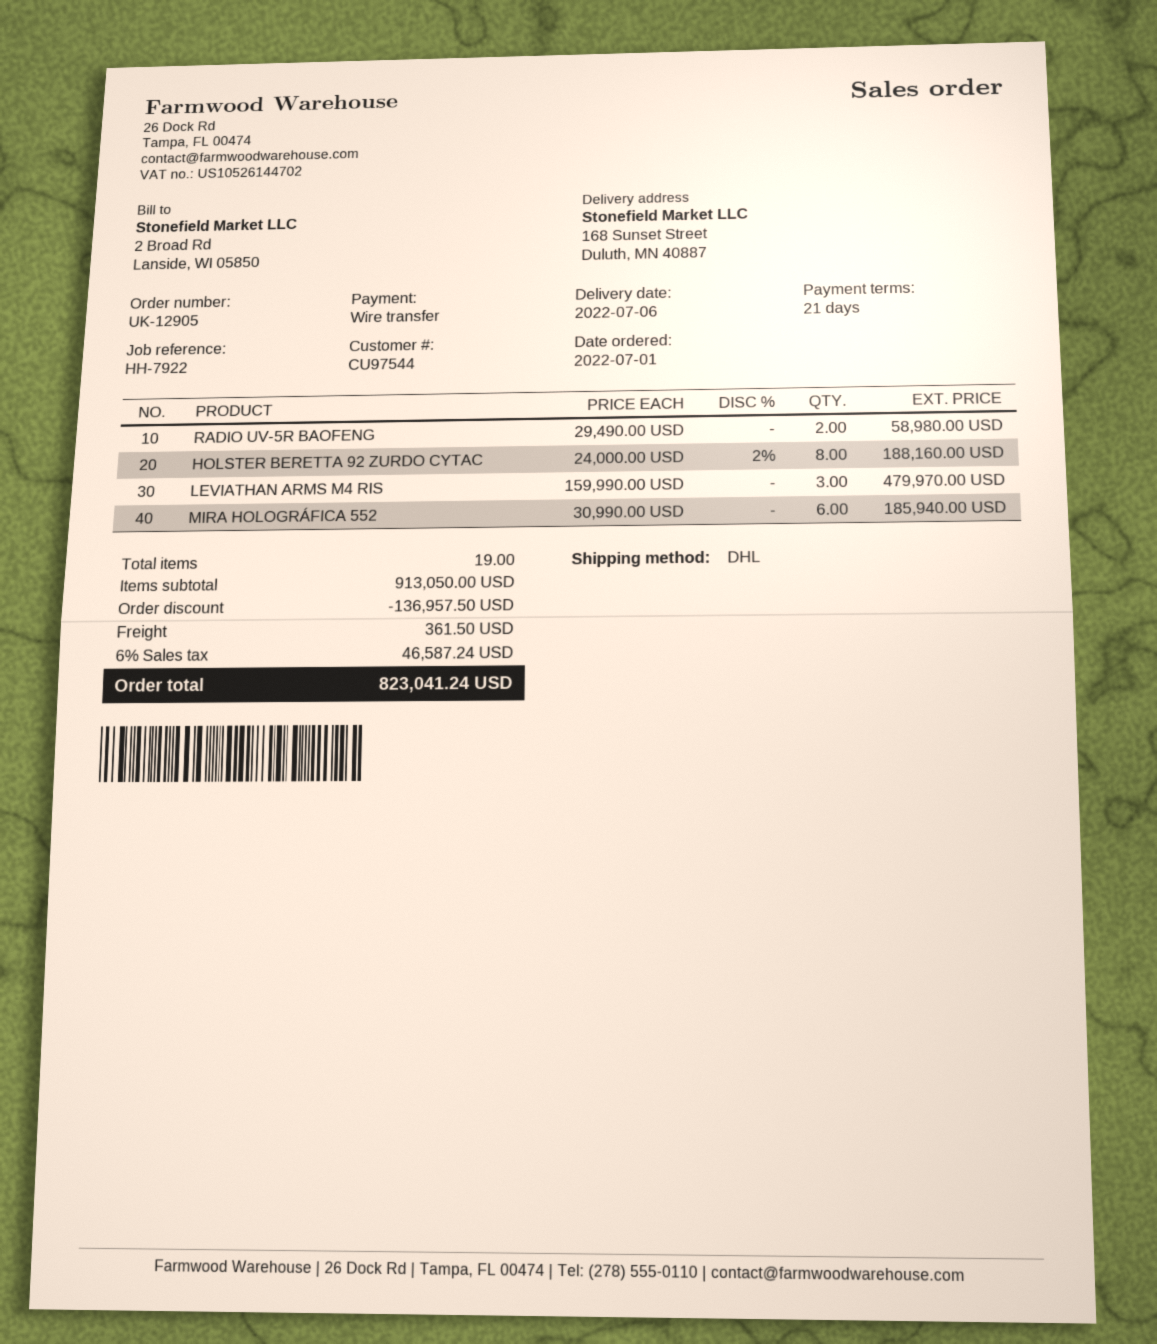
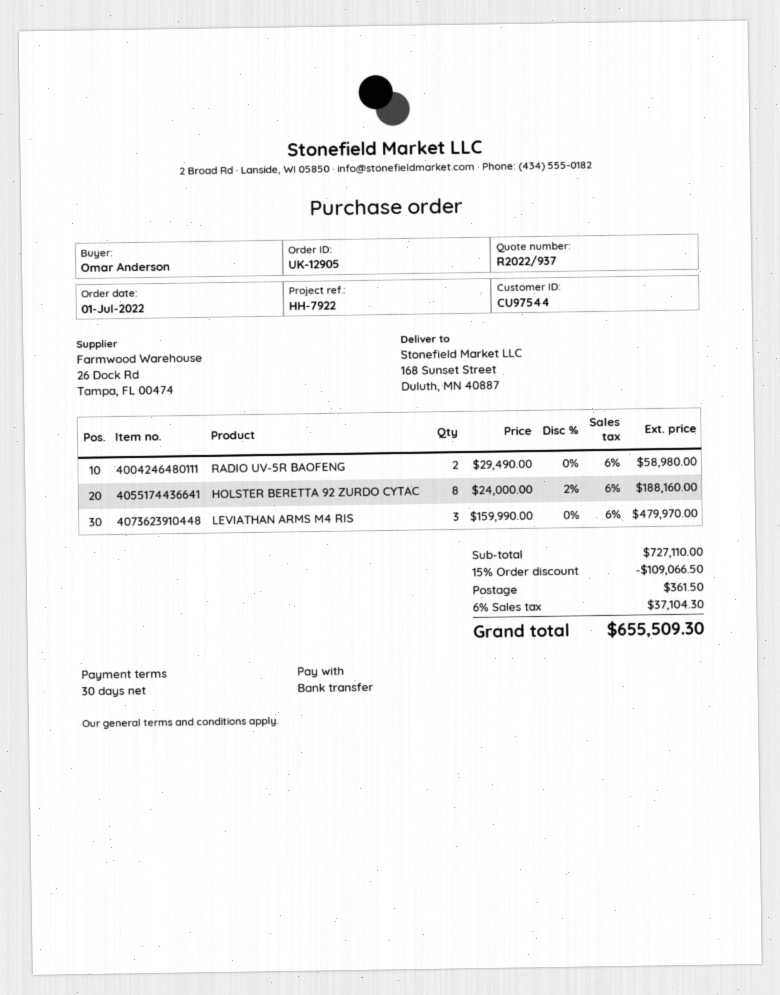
payment terms: 21 days -> 30 days
MIRA HOLOGRÁFICA 552: 6 x 30990.00 = 185940.00 -> none
subtotal: 913050.00 -> 727110.00
discount: 136957.50 -> 109066.50
tax: 6% = 46587.24 -> 6% = 37104.30
total: 823041.24 -> 655509.30

